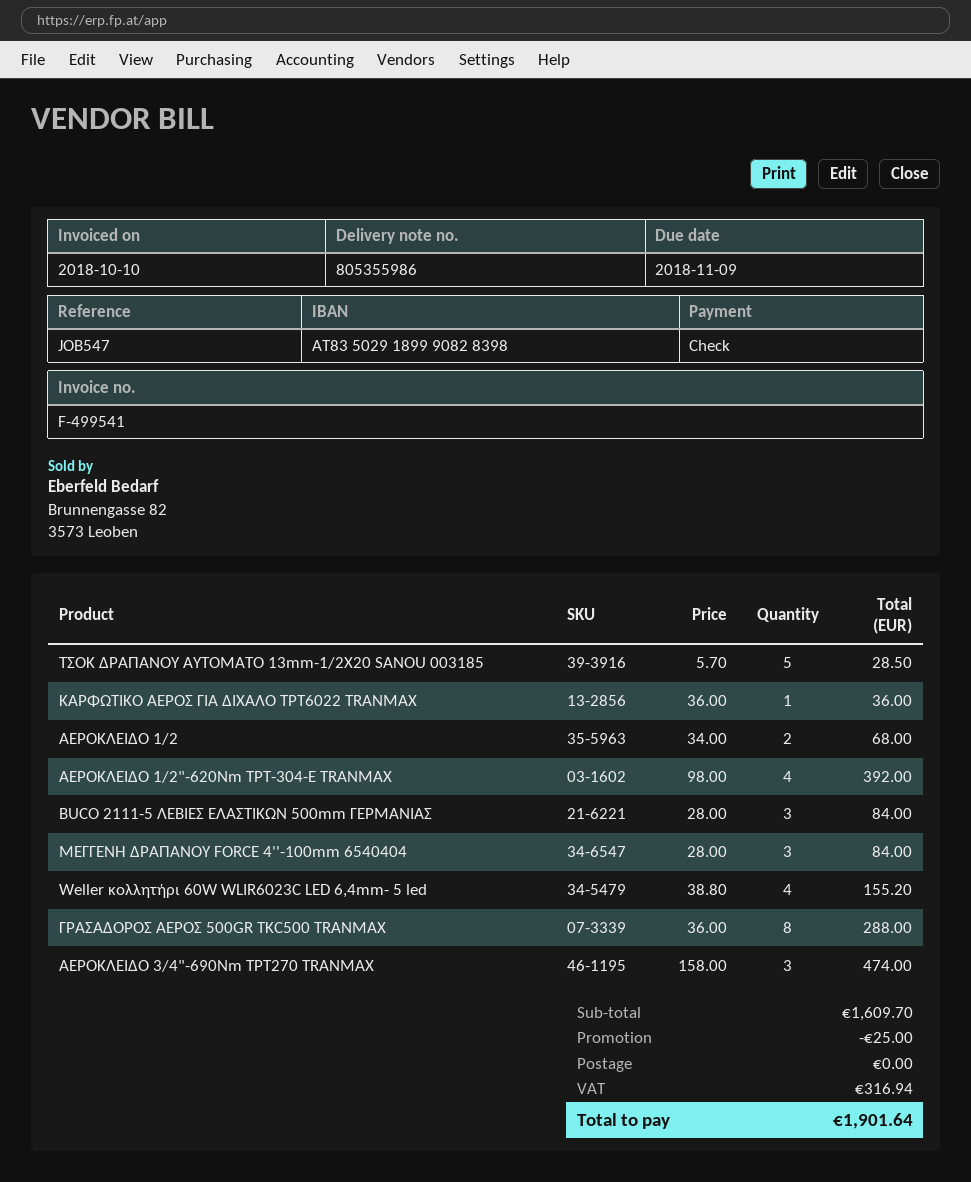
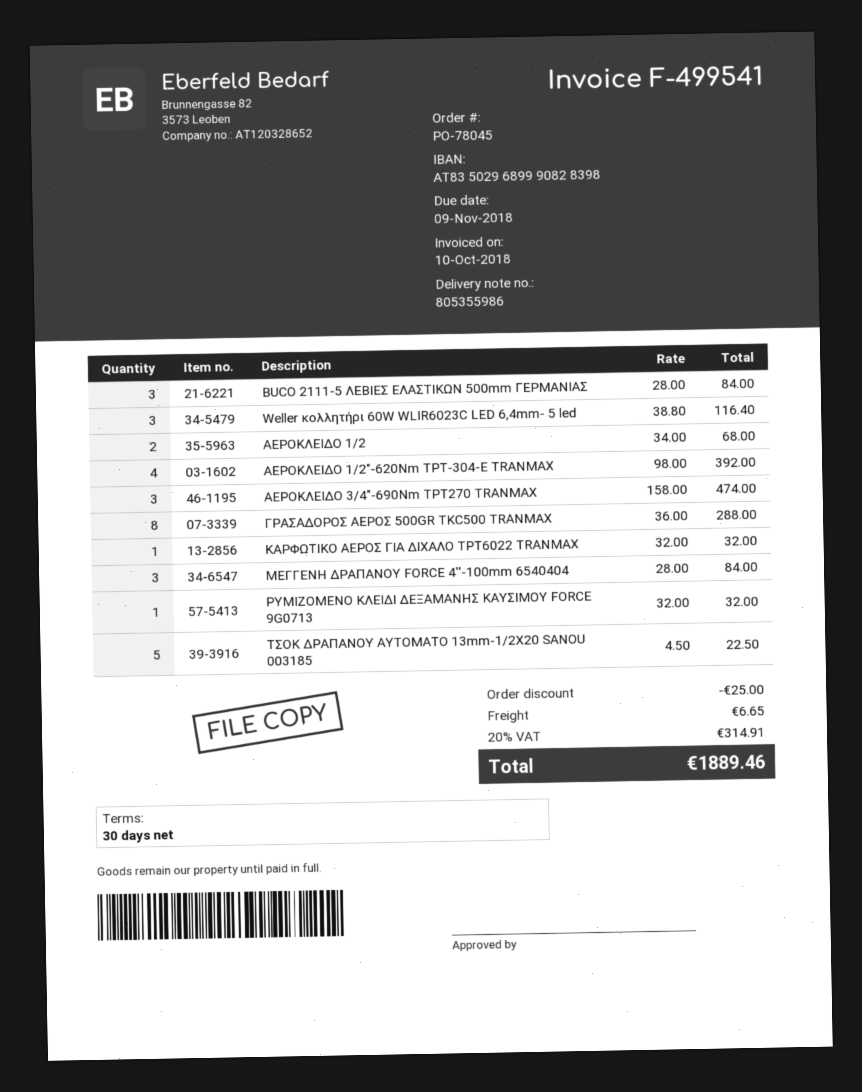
bank account: AT835029189990828398 -> AT835029689990828398
ΤΣΟΚ ΔΡΑΠΑΝΟΥ ΑΥΤΟΜΑΤΟ 13mm-1/2Χ20 SANOU 003185: 5 x 5.70 = 28.50 -> 5 x 4.50 = 22.50
ΚΑΡΦΩΤΙΚΟ ΑΕΡΟΣ ΓΙΑ ΔΙΧΑΛΟ TPT6022 TRANMAX: 1 x 36.00 = 36.00 -> 1 x 32.00 = 32.00
Weller κολλητήρι 60W WLIR6023C LED 6,4mm- 5 led: 4 x 38.80 = 155.20 -> 3 x 38.80 = 116.40
ΡΥΜΙΖΟΜΕΝΟ ΚΛΕΙΔΙ ΔΕΞΑΜΑΝΗΣ ΚΑΥΣΙΜΟΥ FORCE 9G0713: none -> 1 x 32.00 = 32.00
shipping: 0.00 -> 6.65
tax: 316.94 -> 314.91
total: 1901.64 -> 1889.46

